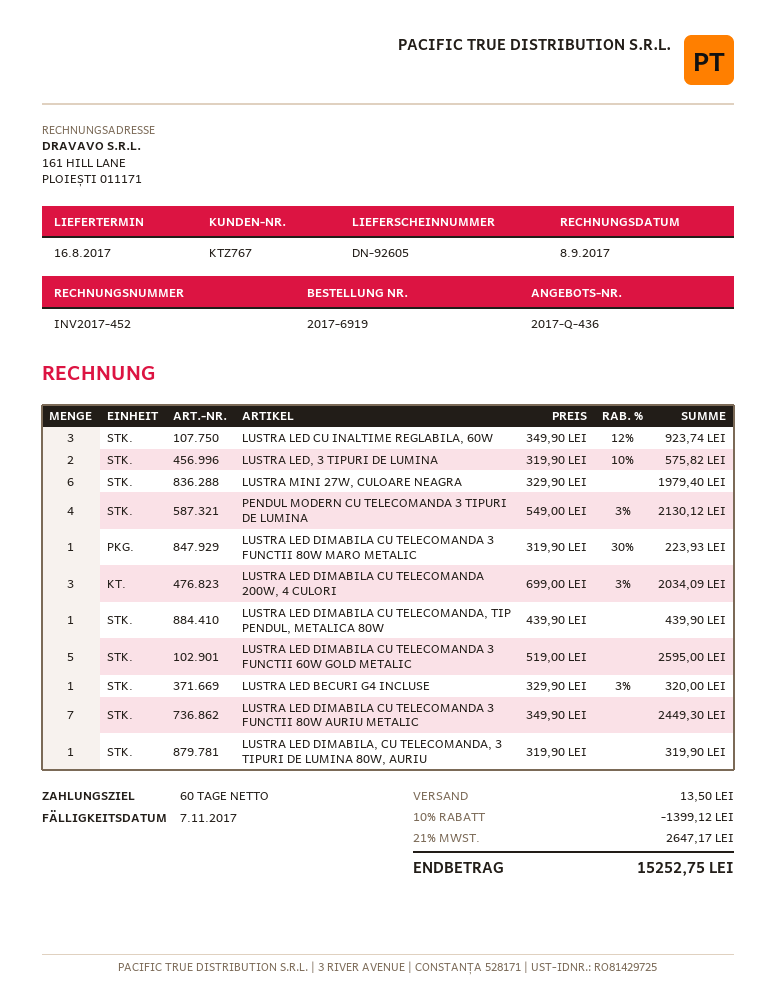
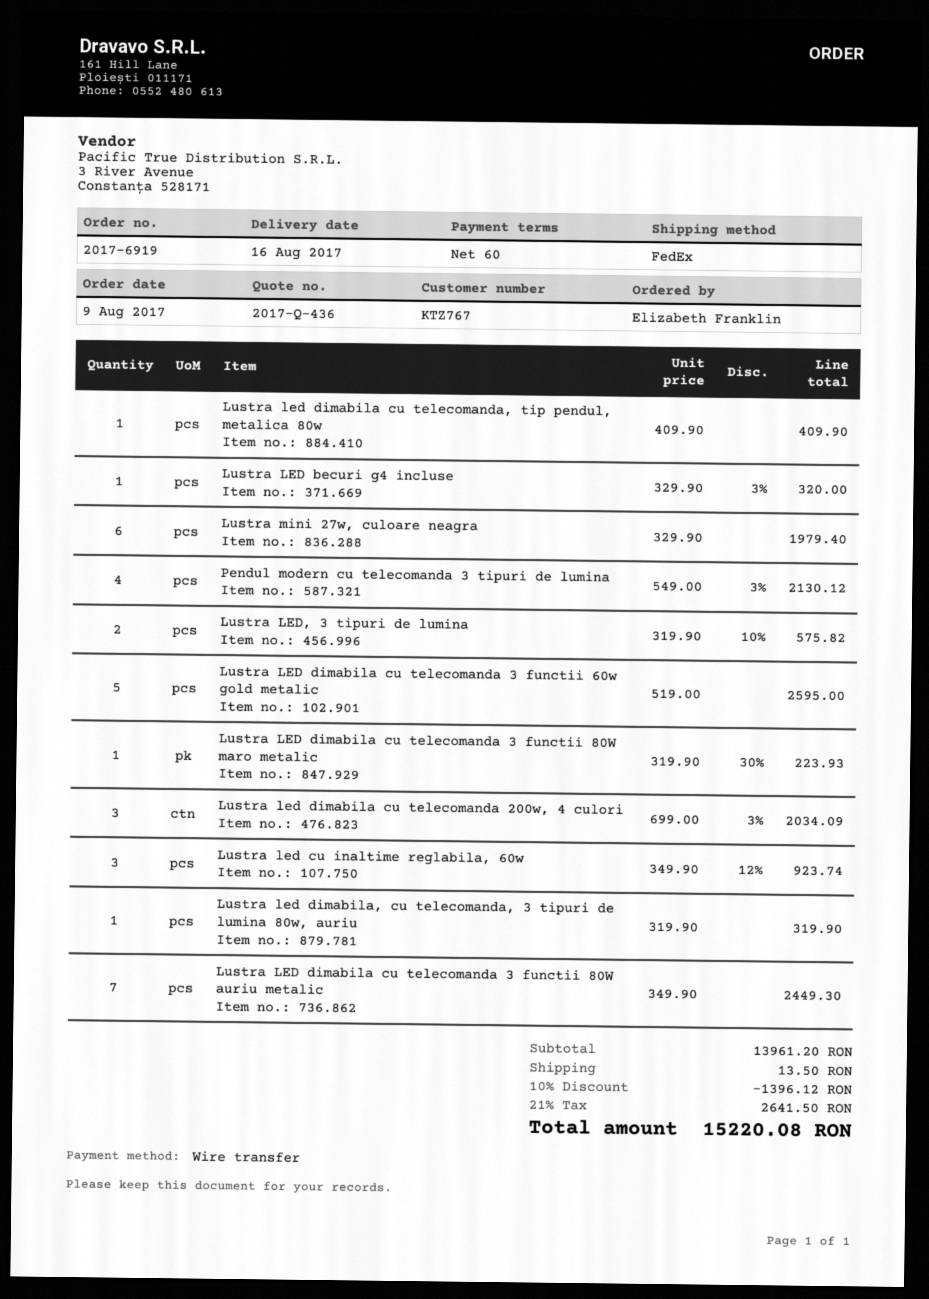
LUSTRA LED DIMABILA CU TELECOMANDA, TIP PENDUL, METALICA 80W: 1 x 439.90 = 439.90 -> 1 x 409.90 = 409.90
discount: 10% = 1399.12 -> 10% = 1396.12
tax: 21% = 2647.17 -> 21% = 2641.50
total: 15252.75 -> 15220.08

